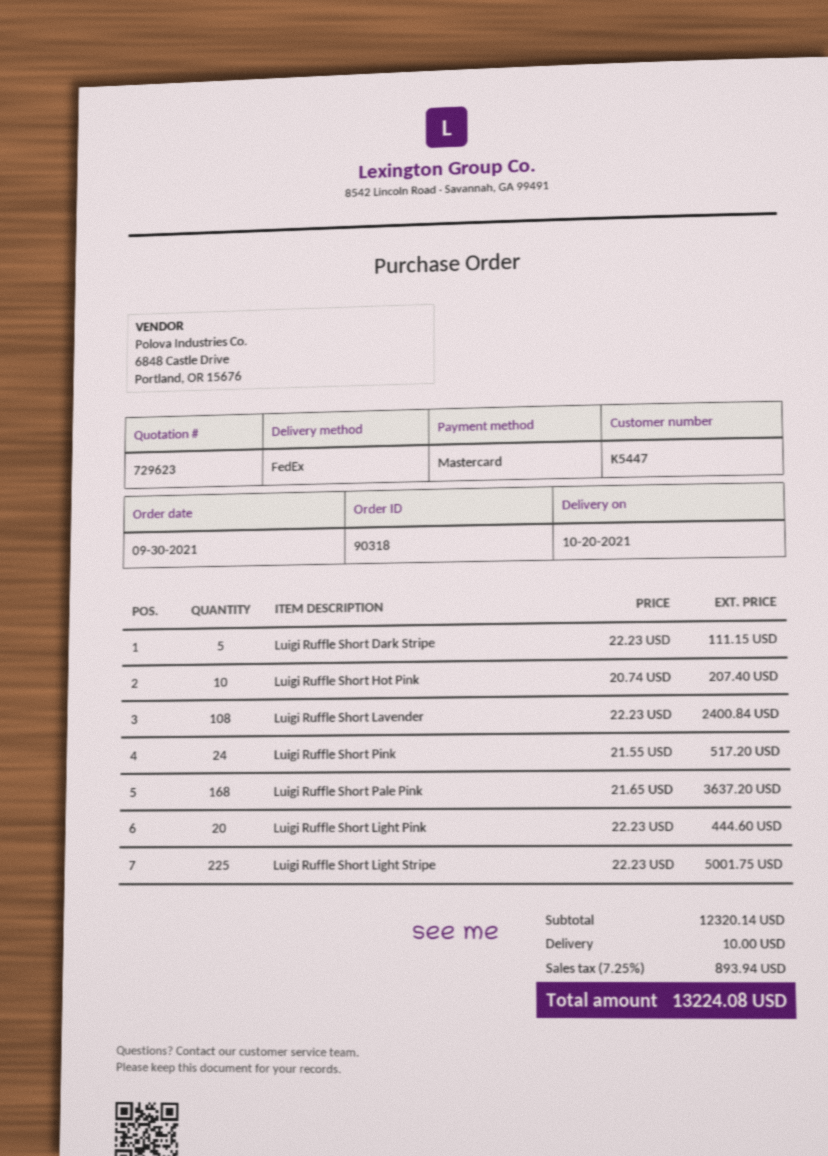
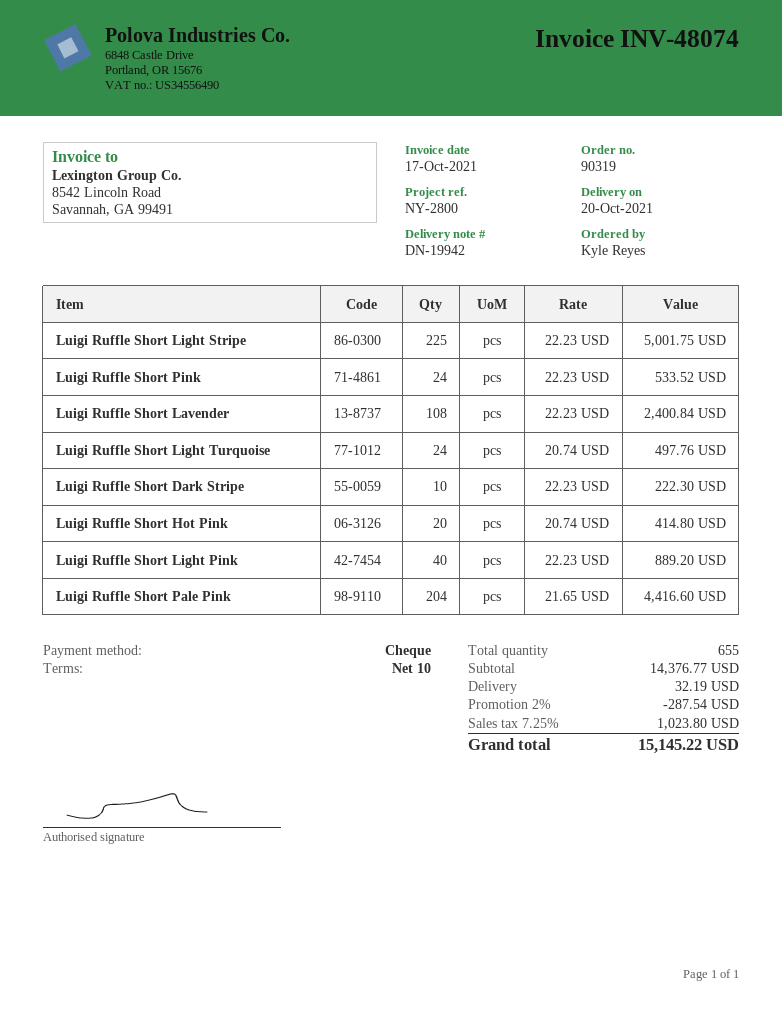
order number: 90318 -> 90319
payment method: Mastercard -> cheque
Luigi Ruffle Short Dark Stripe: 5 x 22.23 = 111.15 -> 10 x 22.23 = 222.30
Luigi Ruffle Short Hot Pink: 10 x 20.74 = 207.40 -> 20 x 20.74 = 414.80
Luigi Ruffle Short Pink: 24 x 21.55 = 517.20 -> 24 x 22.23 = 533.52
Luigi Ruffle Short Pale Pink: 168 x 21.65 = 3637.20 -> 204 x 21.65 = 4416.60
Luigi Ruffle Short Light Pink: 20 x 22.23 = 444.60 -> 40 x 22.23 = 889.20
Luigi Ruffle Short Light Turquoise: none -> 24 x 20.74 = 497.76
subtotal: 12320.14 -> 14376.77
discount: none -> 2% = 287.54
shipping: 10.00 -> 32.19
tax: 7.25% = 893.94 -> 7.25% = 1023.80
total: 13224.08 -> 15145.22

